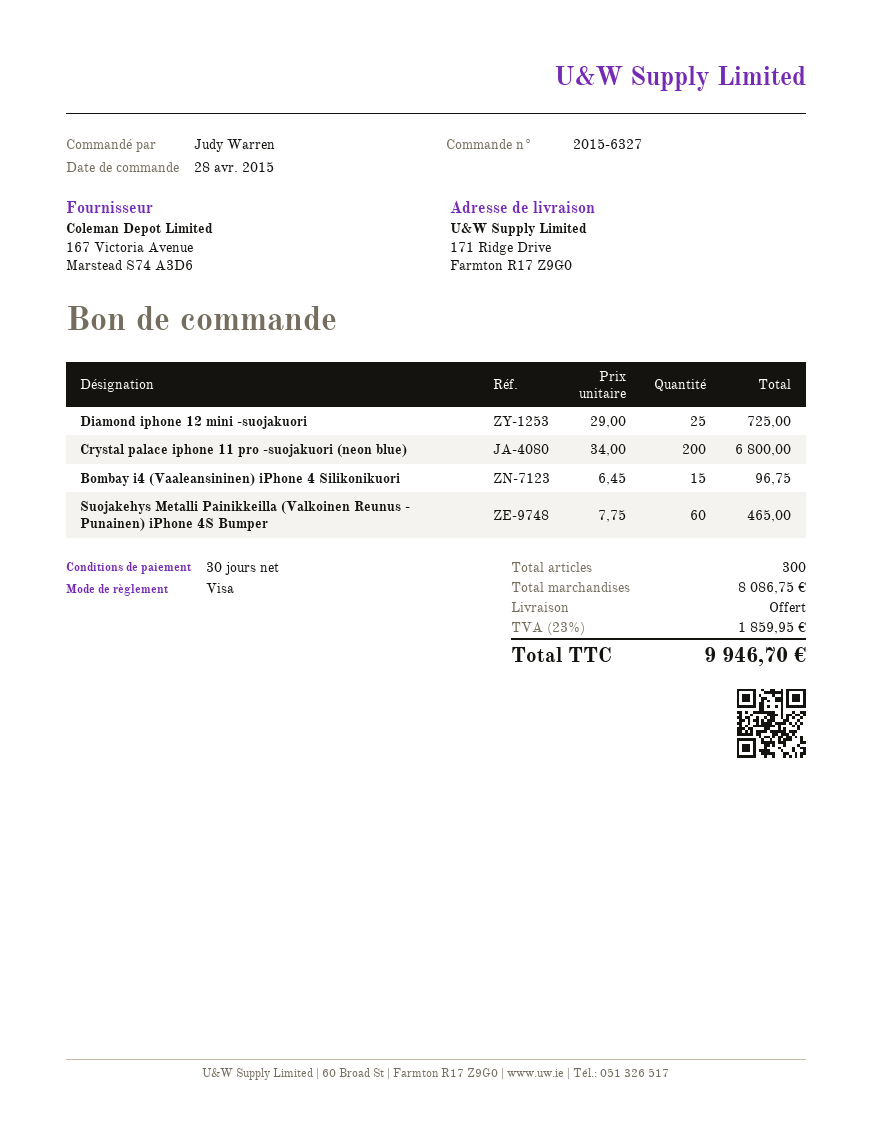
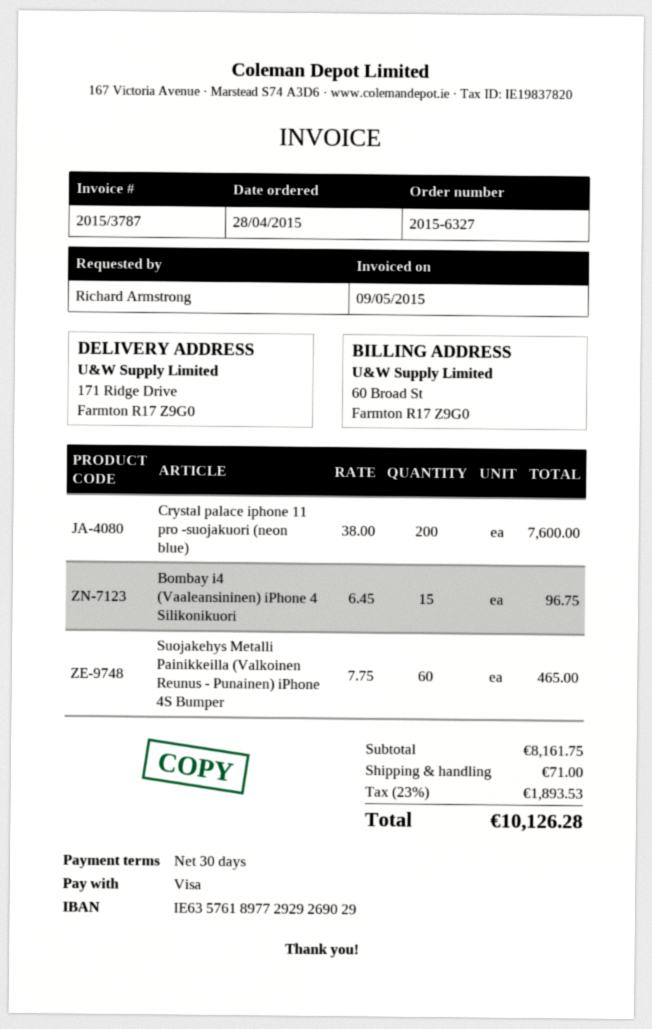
ordered by: Judy Warren -> Richard Armstrong
Diamond iphone 12 mini -suojakuori: 25 x 29.00 = 725.00 -> none
Crystal palace iphone 11 pro -suojakuori (neon blue): 200 x 34.00 = 6800.00 -> 200 x 38.00 = 7600.00
subtotal: 8086.75 -> 8161.75
shipping: 0.00 -> 71.00
tax: 23% = 1859.95 -> 23% = 1893.53
total: 9946.70 -> 10126.28

